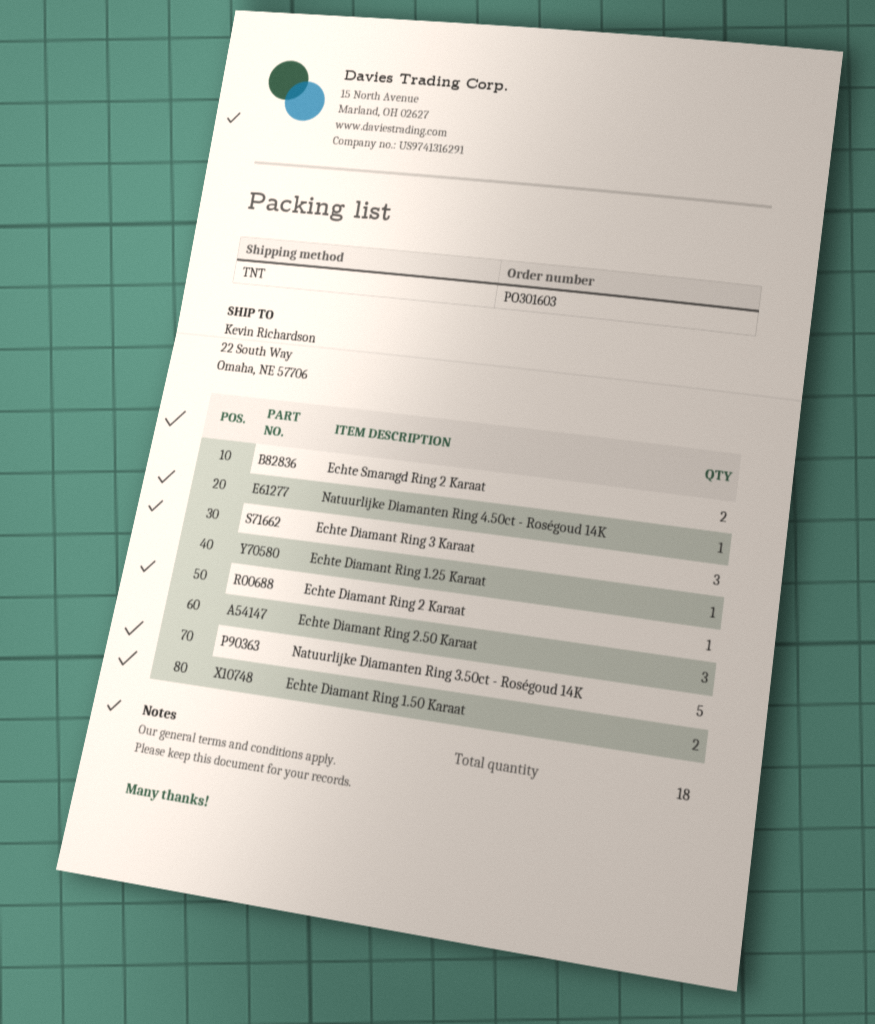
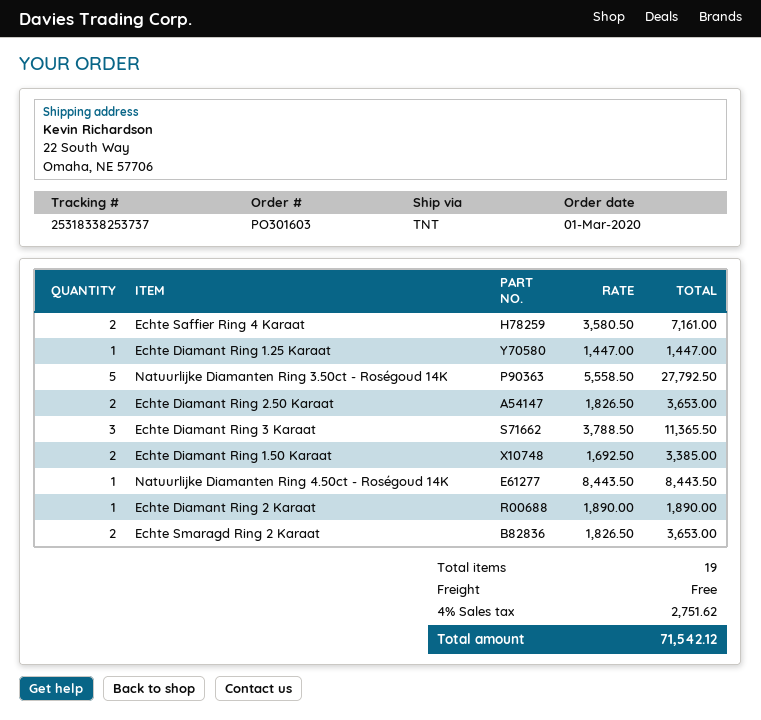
Echte Diamant Ring 2.50 Karaat: 3 -> 2
Echte Saffier Ring 4 Karaat: none -> 2
total quantity: 18 -> 19

